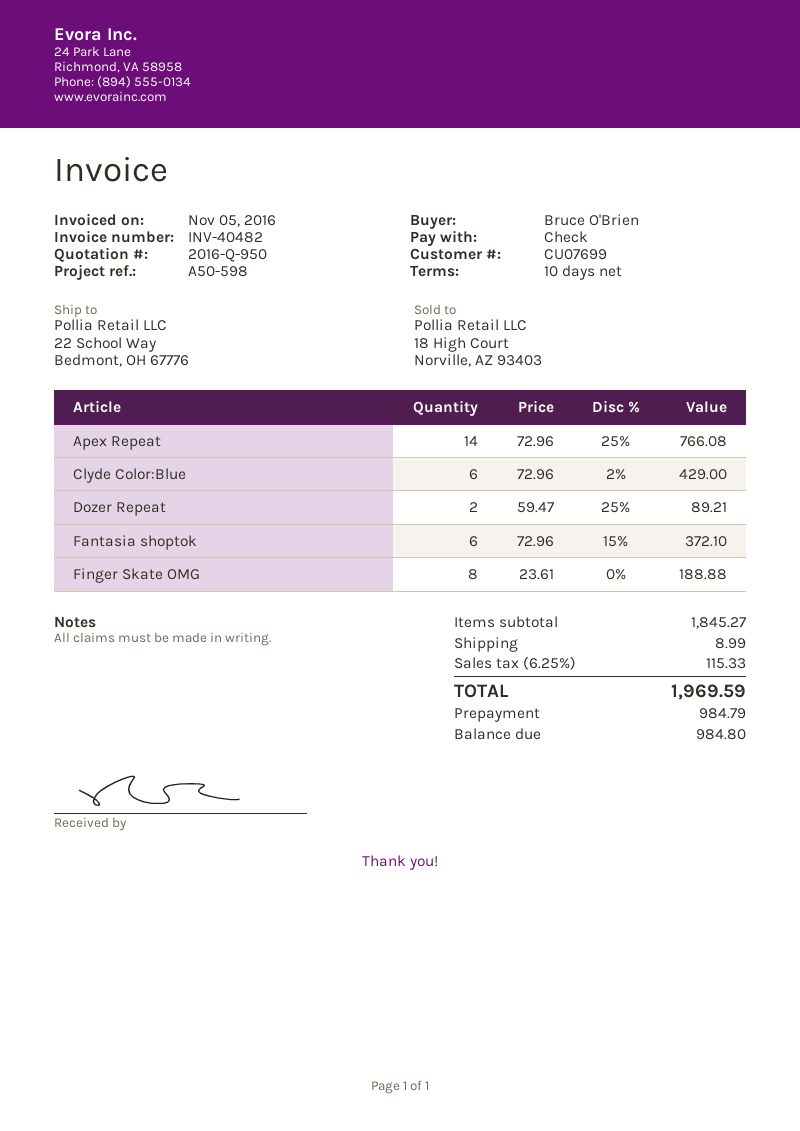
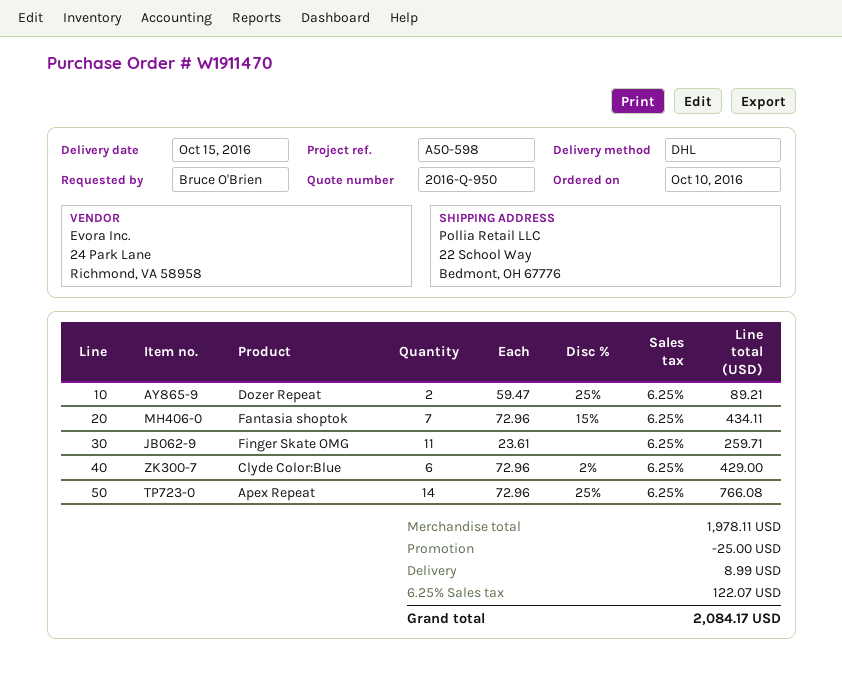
Fantasia shoptok: 6 x 72.96 - 15% = 372.10 -> 7 x 72.96 - 15% = 434.11
Finger Skate OMG: 8 x 23.61 = 188.88 -> 11 x 23.61 = 259.71
subtotal: 1845.27 -> 1978.11
discount: none -> 25.00
tax: 6.25% = 115.33 -> 6.25% = 122.07
total: 1969.59 -> 2084.17

